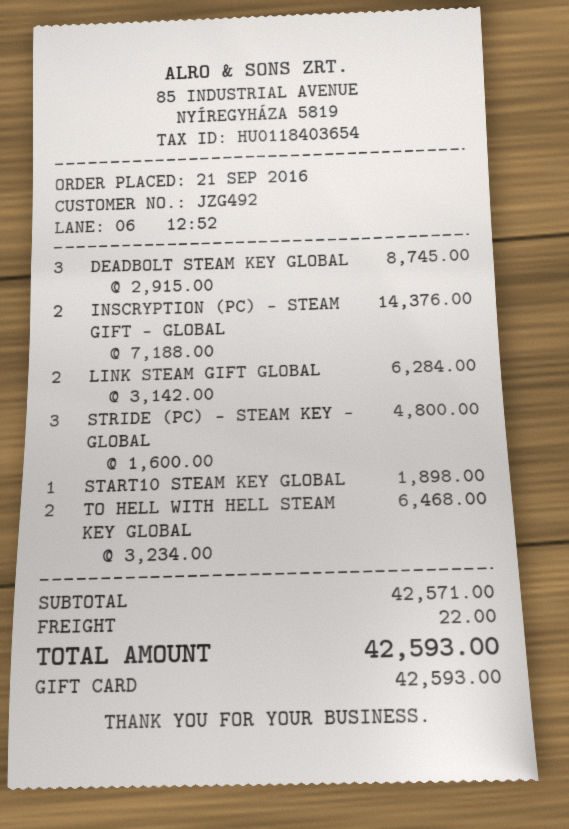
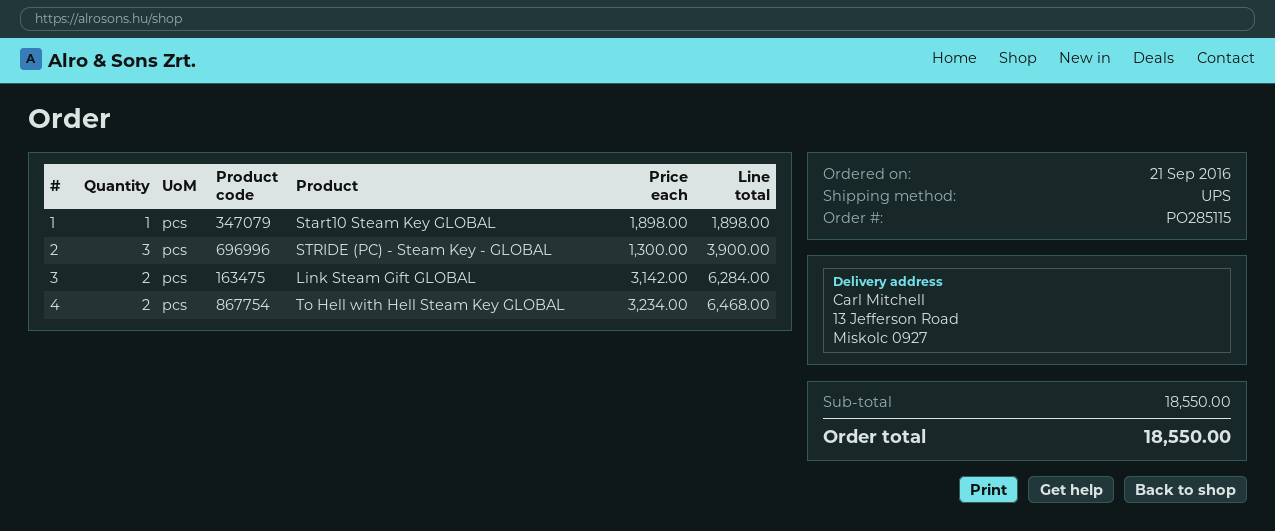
DEADBOLT STEAM KEY GLOBAL: 3 x 2915.00 = 8745.00 -> none
INSCRYPTION (PC) - STEAM GIFT - GLOBAL: 2 x 7188.00 = 14376.00 -> none
STRIDE (PC) - STEAM KEY - GLOBAL: 3 x 1600.00 = 4800.00 -> 3 x 1300.00 = 3900.00
subtotal: 42571.00 -> 18550.00
shipping: 22.00 -> none
total: 42593.00 -> 18550.00

